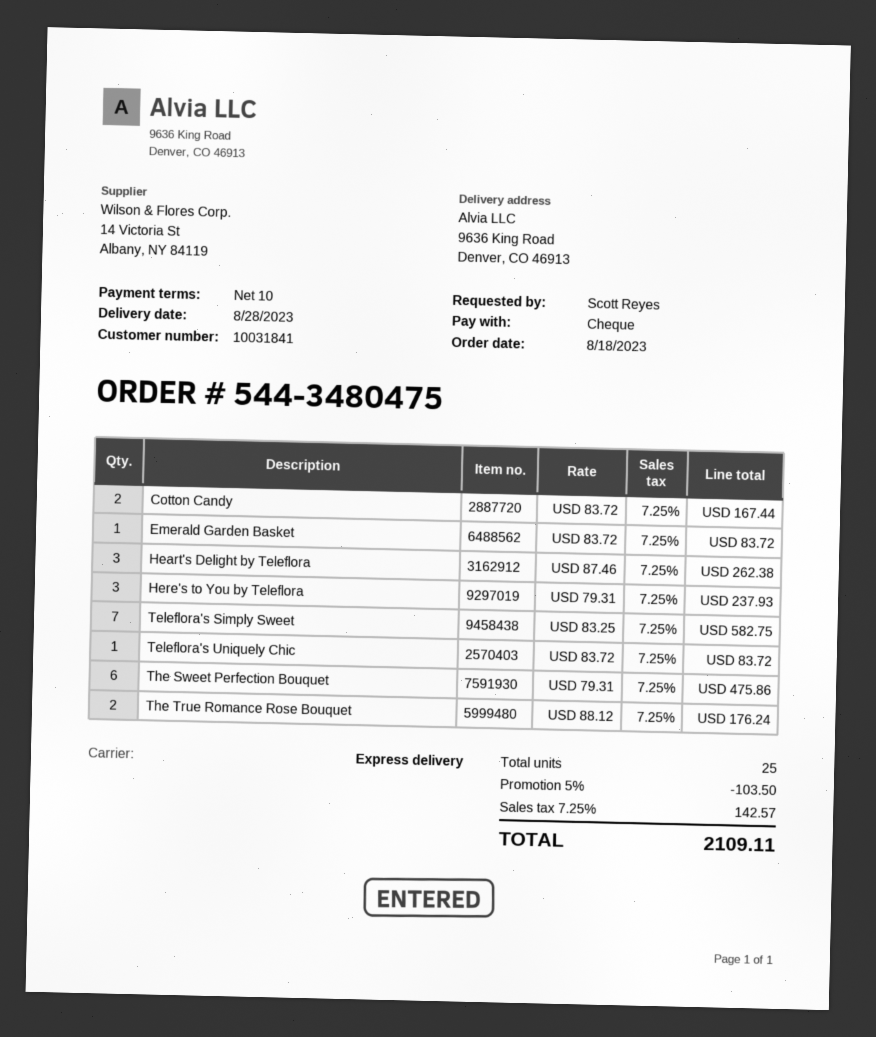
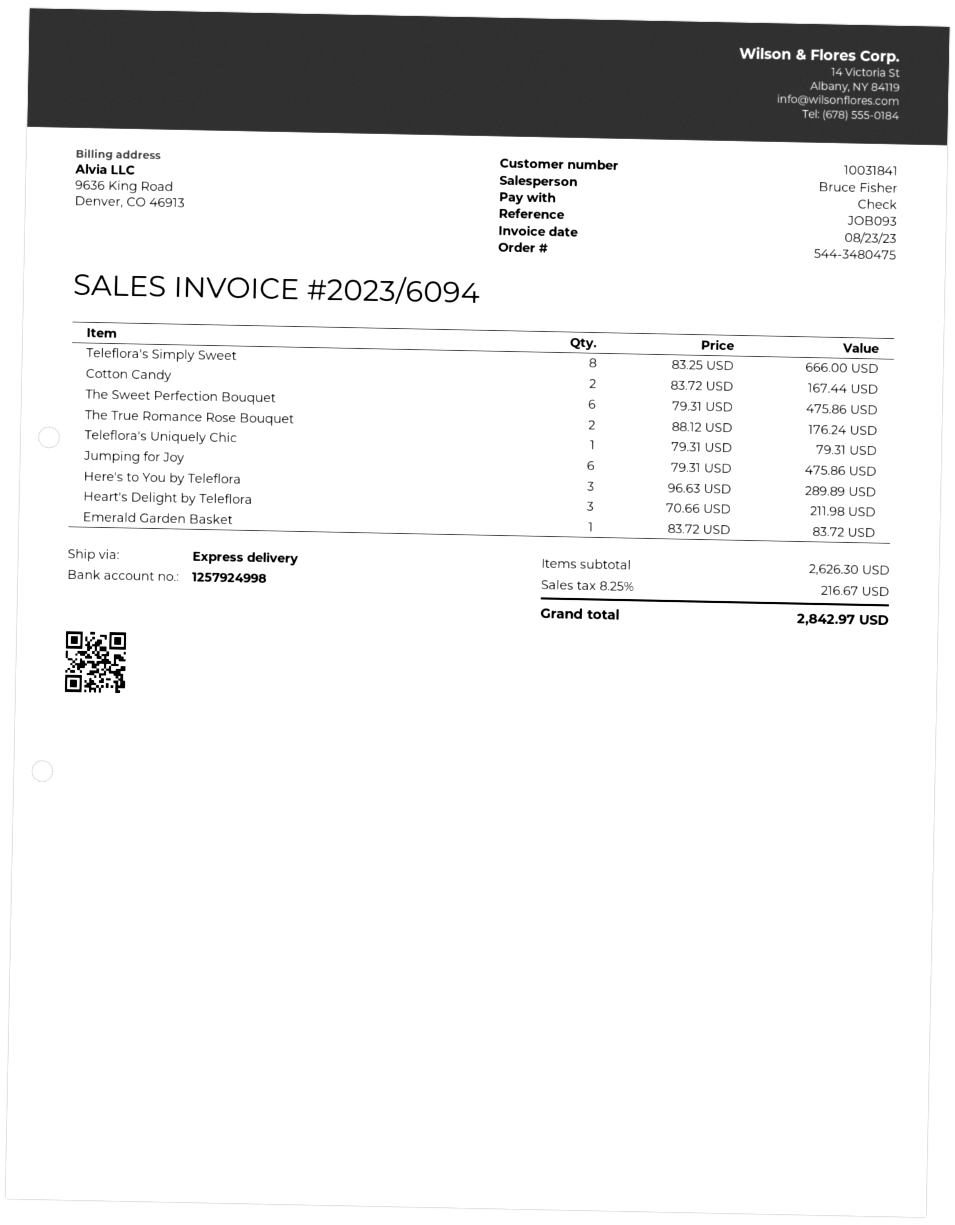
Heart's Delight by Teleflora: 3 x 87.46 = 262.38 -> 3 x 70.66 = 211.98
Here's to You by Teleflora: 3 x 79.31 = 237.93 -> 3 x 96.63 = 289.89
Teleflora's Simply Sweet: 7 x 83.25 = 582.75 -> 8 x 83.25 = 666.00
Teleflora's Uniquely Chic: 1 x 83.72 = 83.72 -> 1 x 79.31 = 79.31
Jumping for Joy: none -> 6 x 79.31 = 475.86
discount: 5% = 103.50 -> none
tax: 7.25% = 142.57 -> 8.25% = 216.67
total: 2109.11 -> 2842.97

